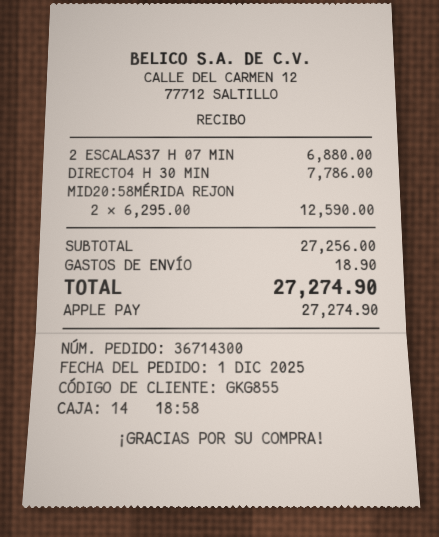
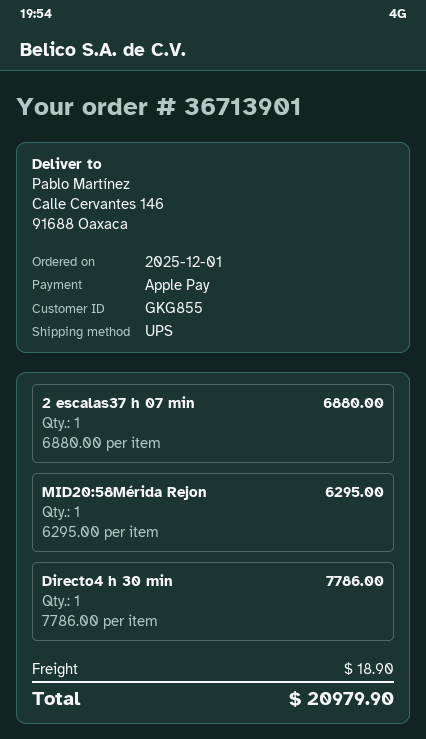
order number: 36714300 -> 36713901
MID20:58MÉRIDA REJON: 2 x 6295.00 = 12590.00 -> 1 x 6295.00 = 6295.00
total: 27274.90 -> 20979.90

